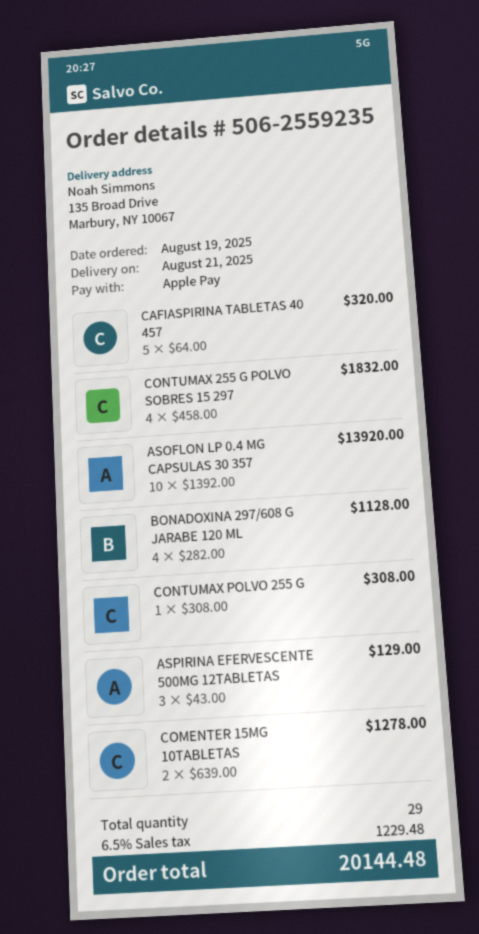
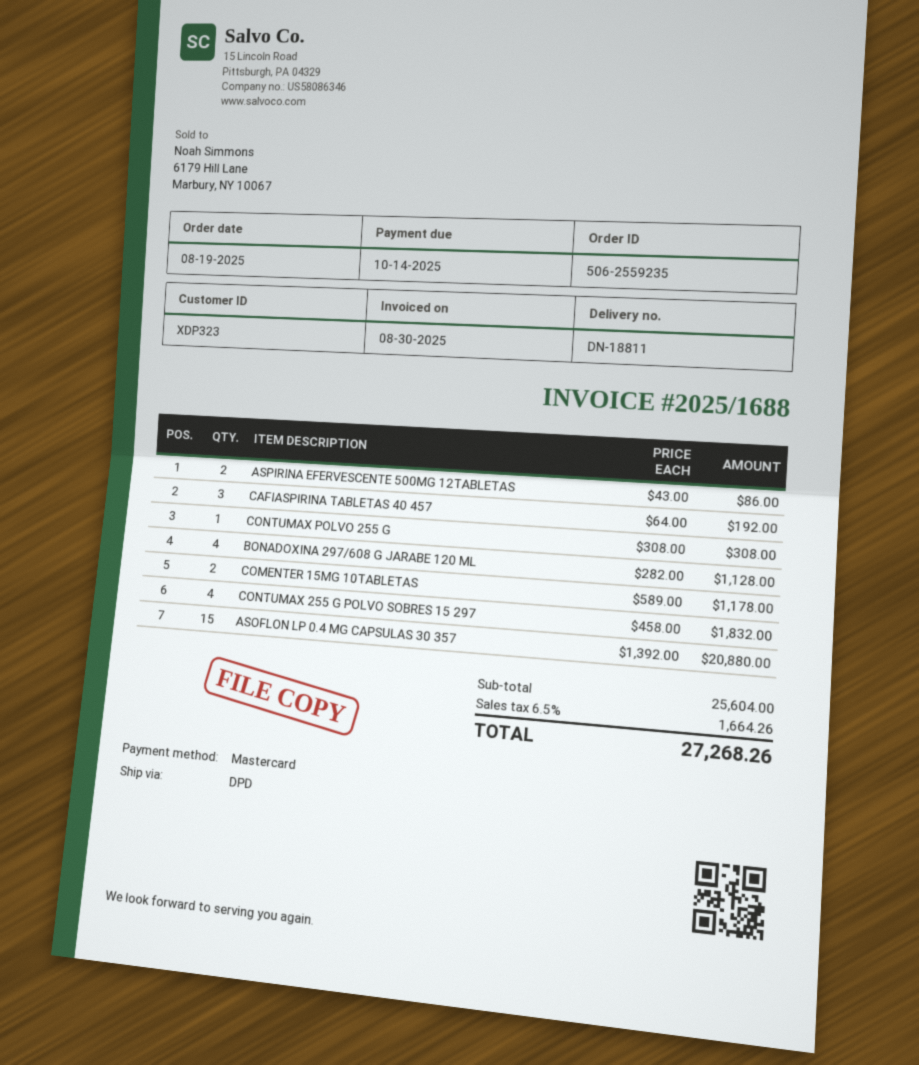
payment method: Apple Pay -> Mastercard
CAFIASPIRINA TABLETAS 40 457: 5 x 64.00 = 320.00 -> 3 x 64.00 = 192.00
ASOFLON LP 0.4 MG CAPSULAS 30 357: 10 x 1392.00 = 13920.00 -> 15 x 1392.00 = 20880.00
ASPIRINA EFERVESCENTE 500MG 12TABLETAS: 3 x 43.00 = 129.00 -> 2 x 43.00 = 86.00
COMENTER 15MG 10TABLETAS: 2 x 639.00 = 1278.00 -> 2 x 589.00 = 1178.00
tax: 6.5% = 1229.48 -> 6.5% = 1664.26
total: 20144.48 -> 27268.26

